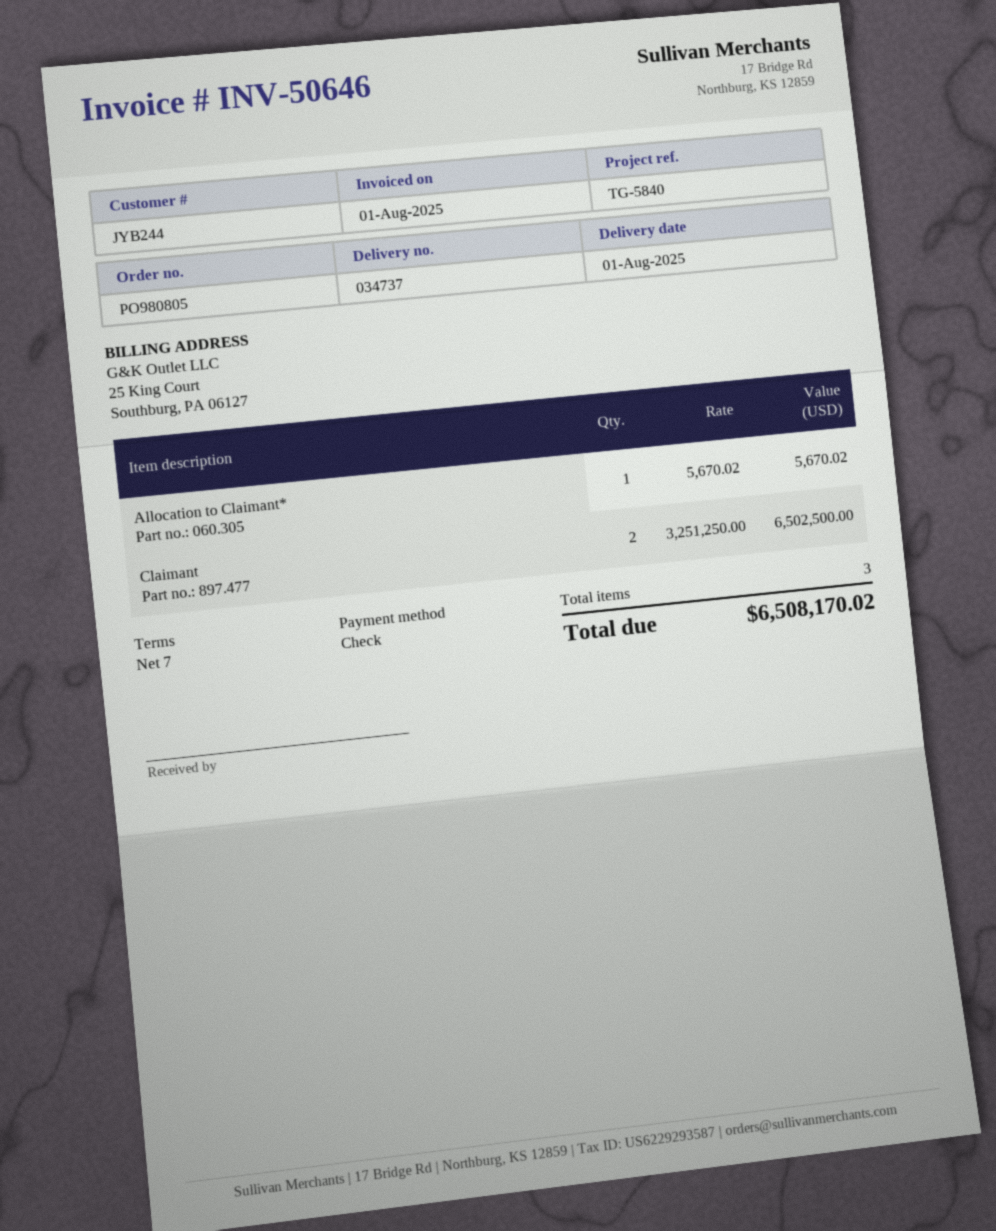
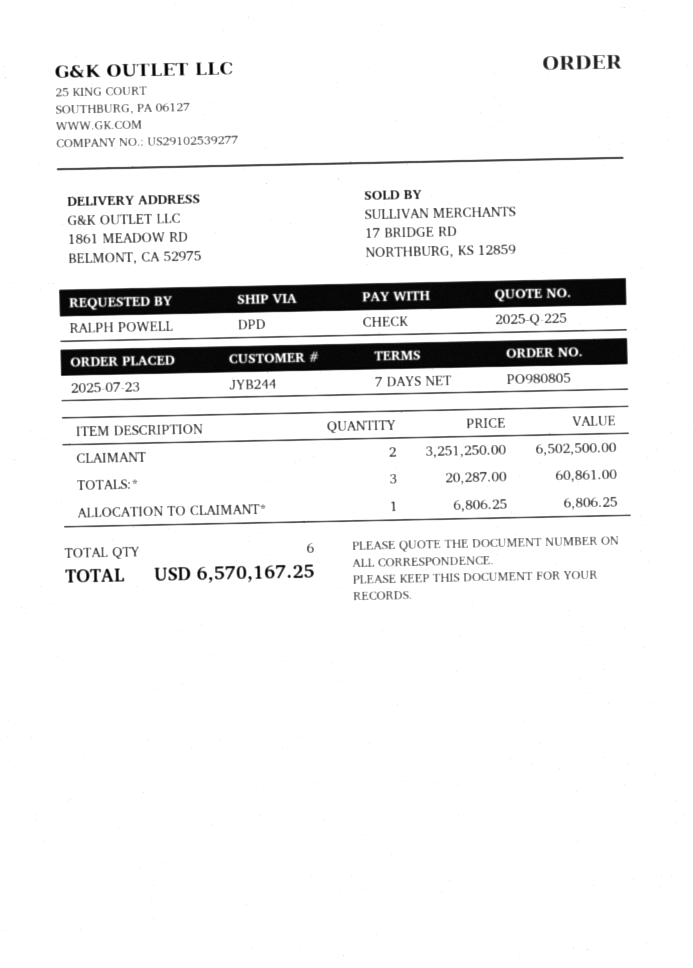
Allocation to Claimant*: 1 x 5670.02 = 5670.02 -> 1 x 6806.25 = 6806.25
TOTALS:*: none -> 3 x 20287.00 = 60861.00
total quantity: 3 -> 6
total: 6508170.02 -> 6570167.25

